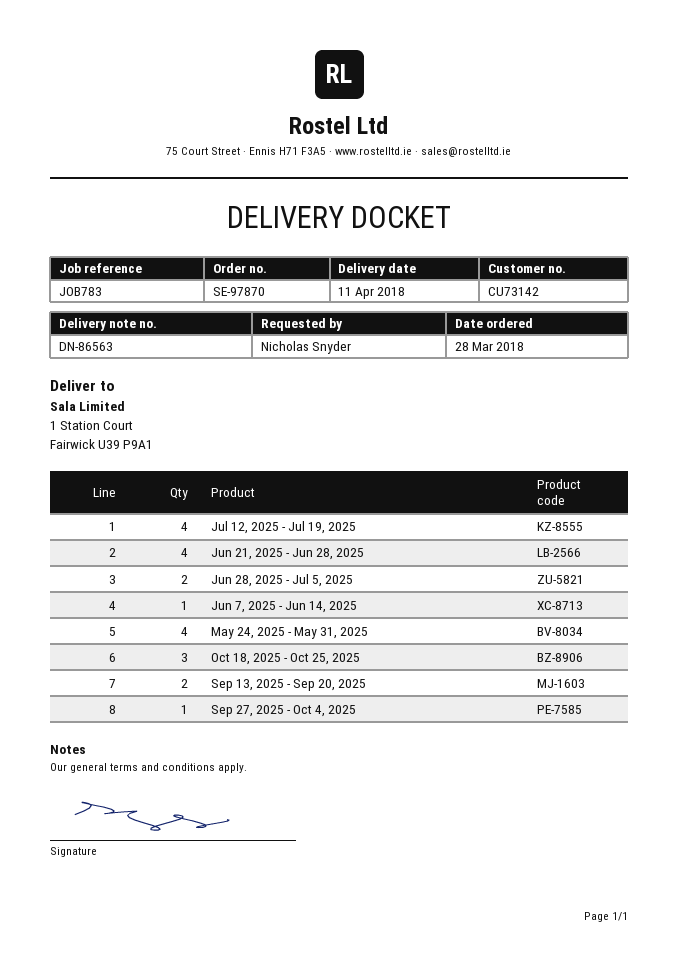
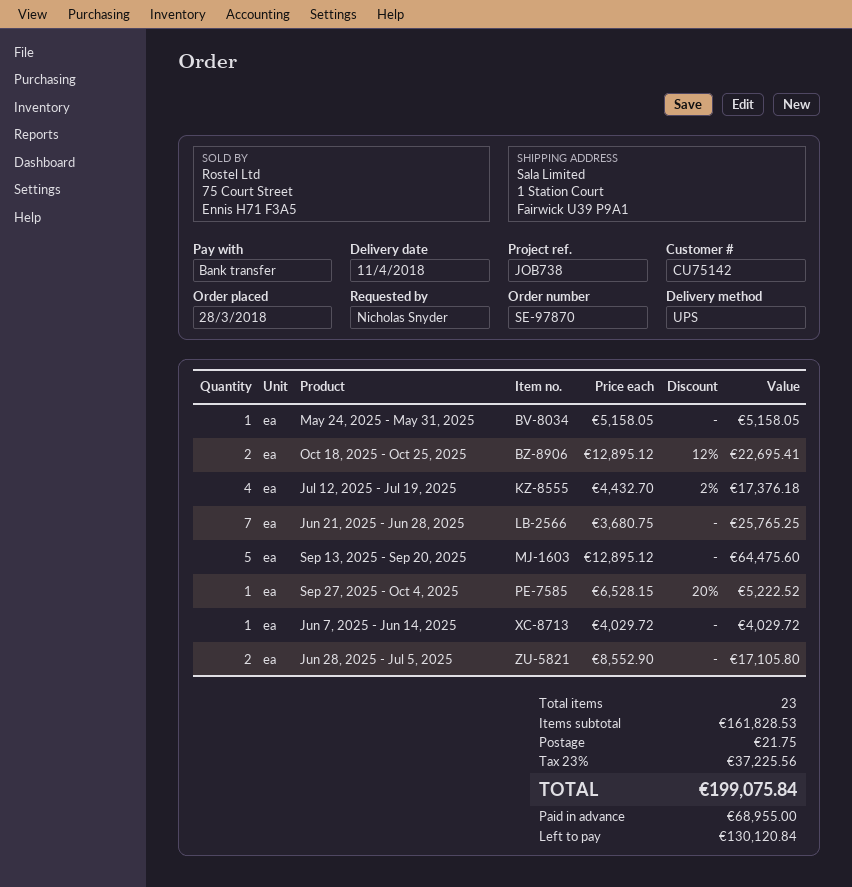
customer number: CU73142 -> CU75142
reference: JOB783 -> JOB738
Jun 21, 2025 - Jun 28, 2025: 4 -> 7
May 24, 2025 - May 31, 2025: 4 -> 1
Oct 18, 2025 - Oct 25, 2025: 3 -> 2
Sep 13, 2025 - Sep 20, 2025: 2 -> 5

